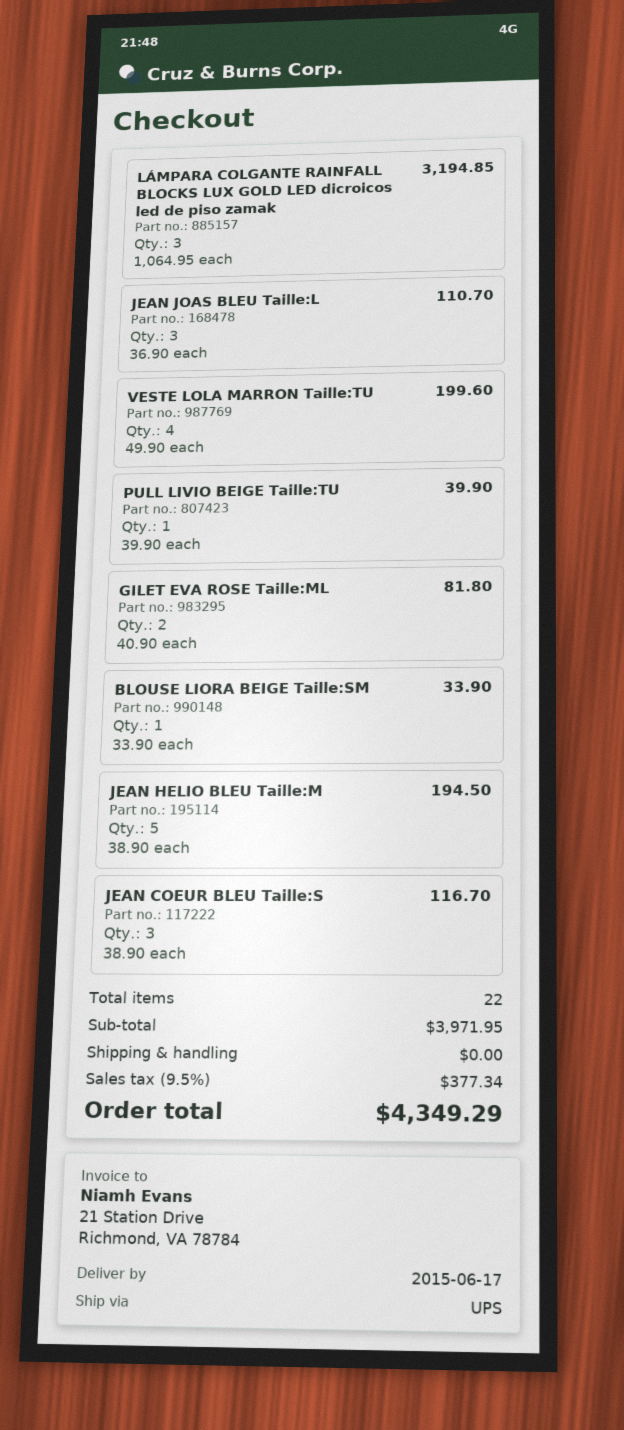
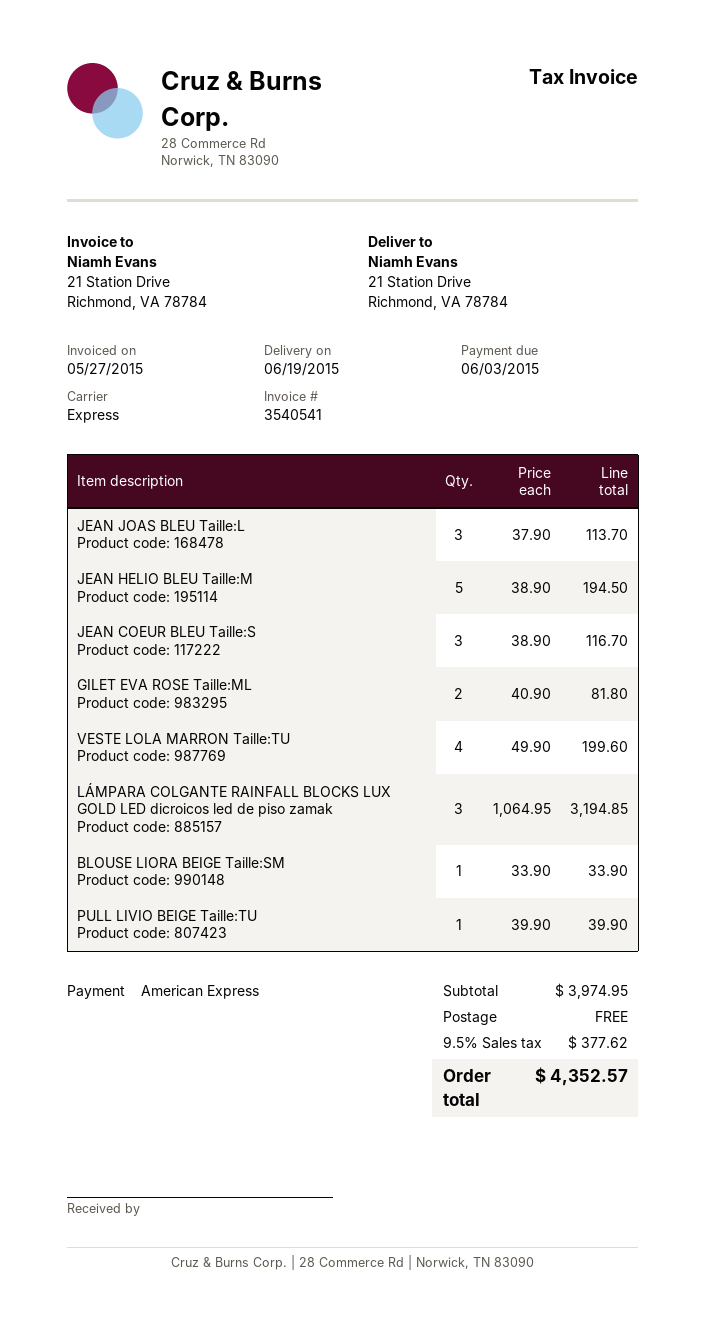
delivery date: 2015-06-17 -> 2015-06-19
shipping method: UPS -> express
JEAN JOAS BLEU Taille:L: 3 x 36.90 = 110.70 -> 3 x 37.90 = 113.70
subtotal: 3971.95 -> 3974.95
tax: 9.5% = 377.34 -> 9.5% = 377.62
total: 4349.29 -> 4352.57

